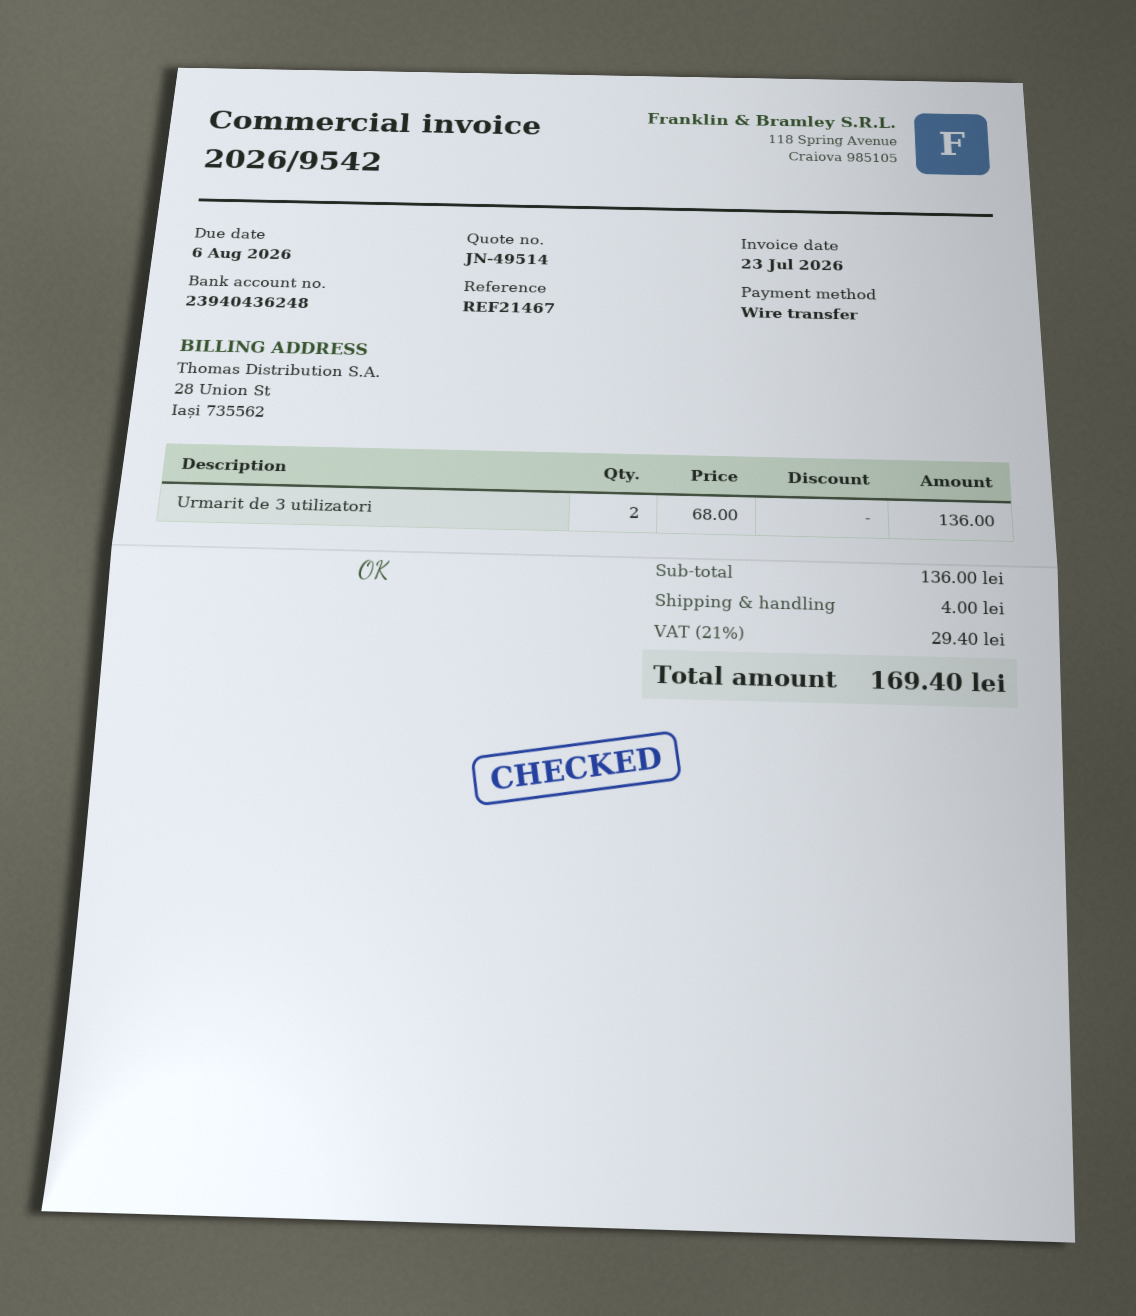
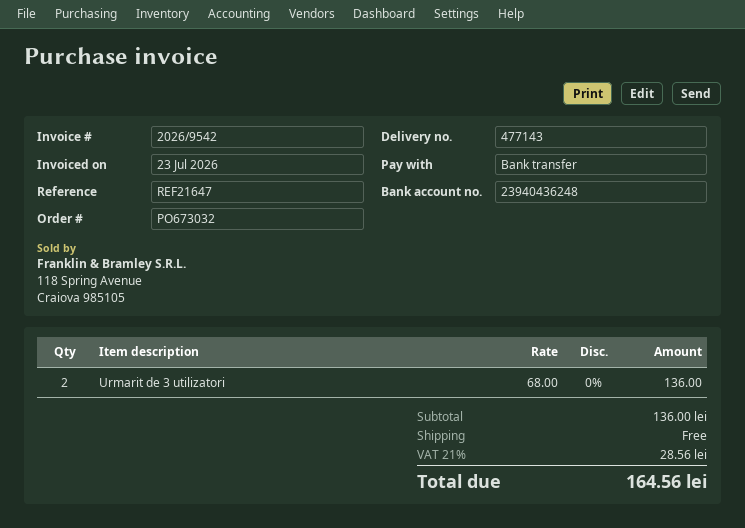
reference: REF21467 -> REF21647
shipping: 4.00 -> 0.00
tax: 21% = 29.40 -> 21% = 28.56
total: 169.40 -> 164.56

